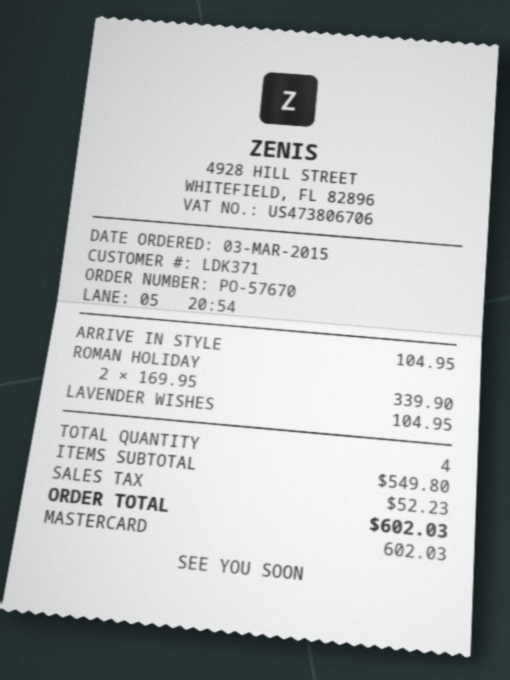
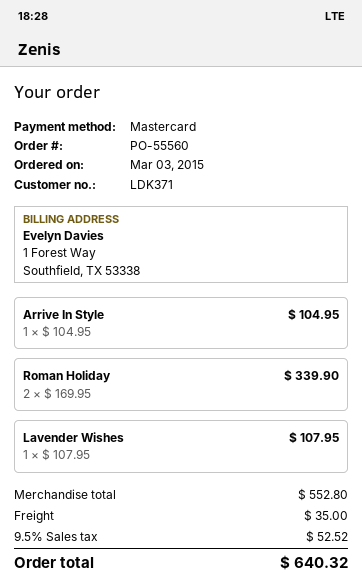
order number: PO-57670 -> PO-55560
LAVENDER WISHES: 1 x 104.95 = 104.95 -> 1 x 107.95 = 107.95
subtotal: 549.80 -> 552.80
shipping: none -> 35.00
tax: 52.23 -> 52.52
total: 602.03 -> 640.32

